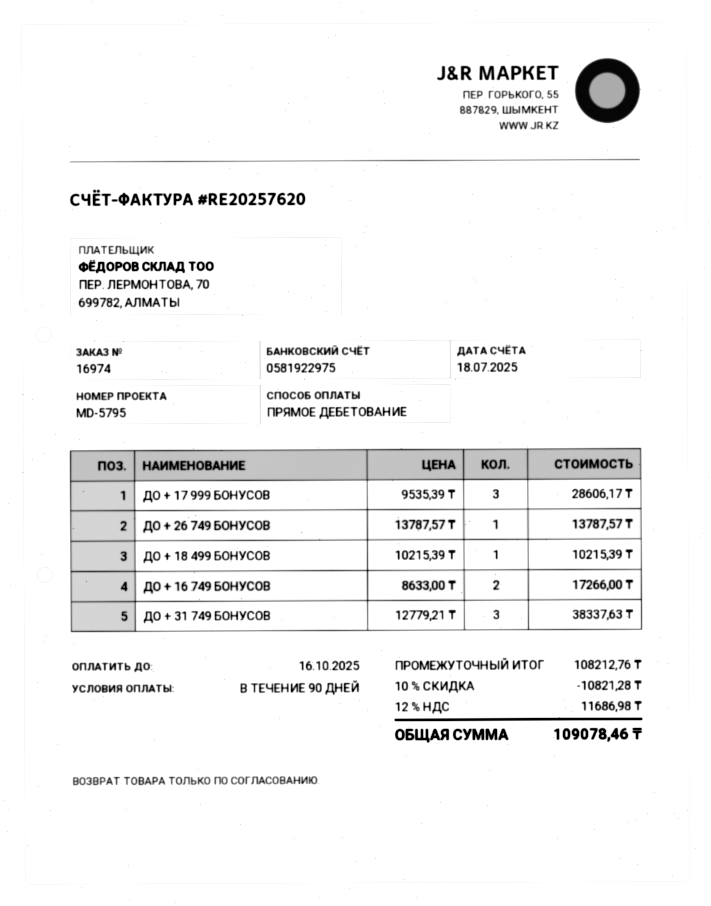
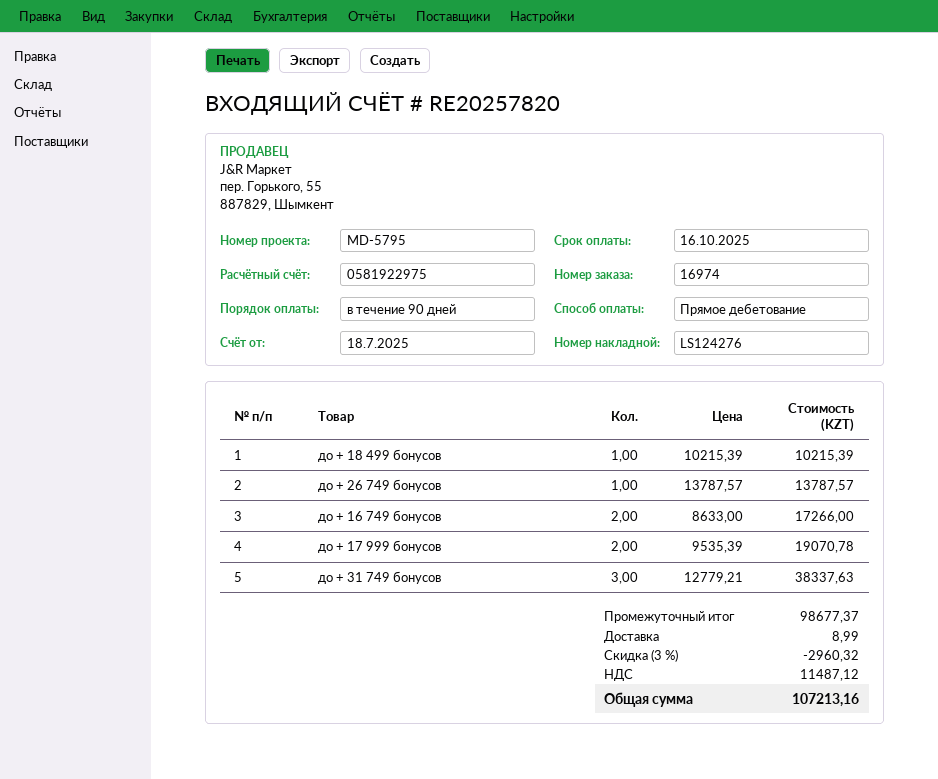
invoice number: RE20257620 -> RE20257820
ДО + 17 999 БОНУСОВ: 3 x 9535.39 = 28606.17 -> 2 x 9535.39 = 19070.78
subtotal: 108212.76 -> 98677.37
discount: 10% = 10821.28 -> 3% = 2960.32
shipping: none -> 8.99
tax: 11686.98 -> 11487.12
total: 109078.46 -> 107213.16

